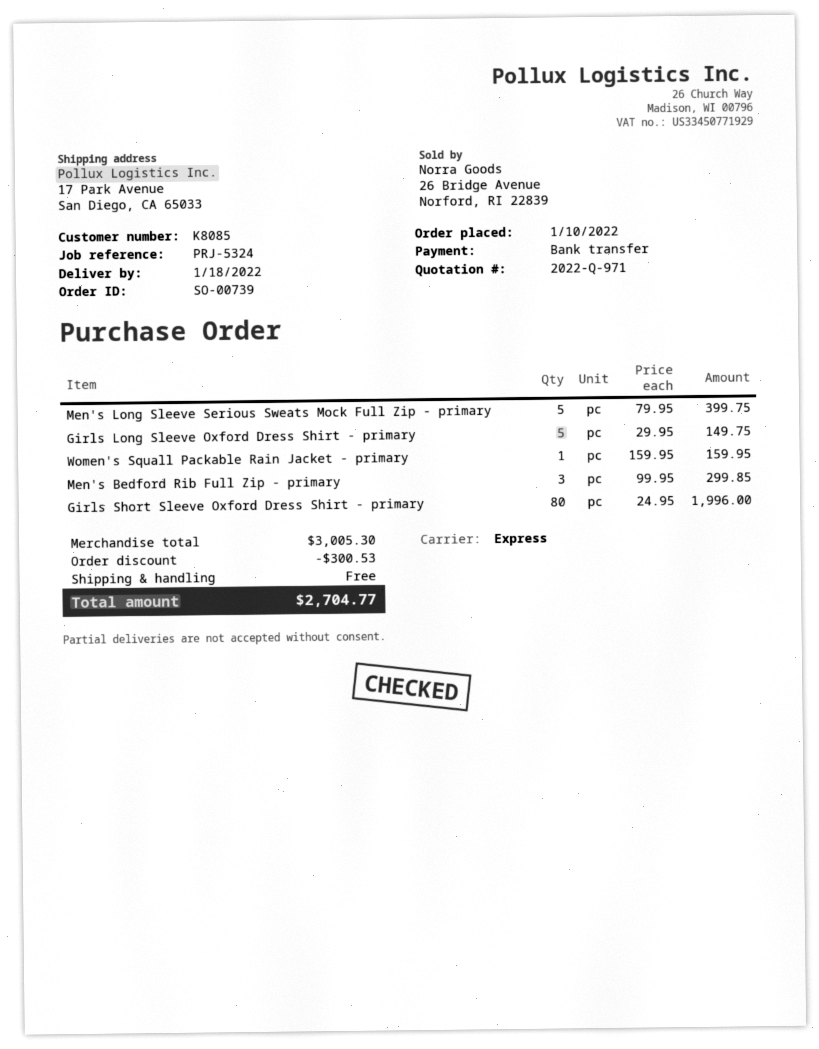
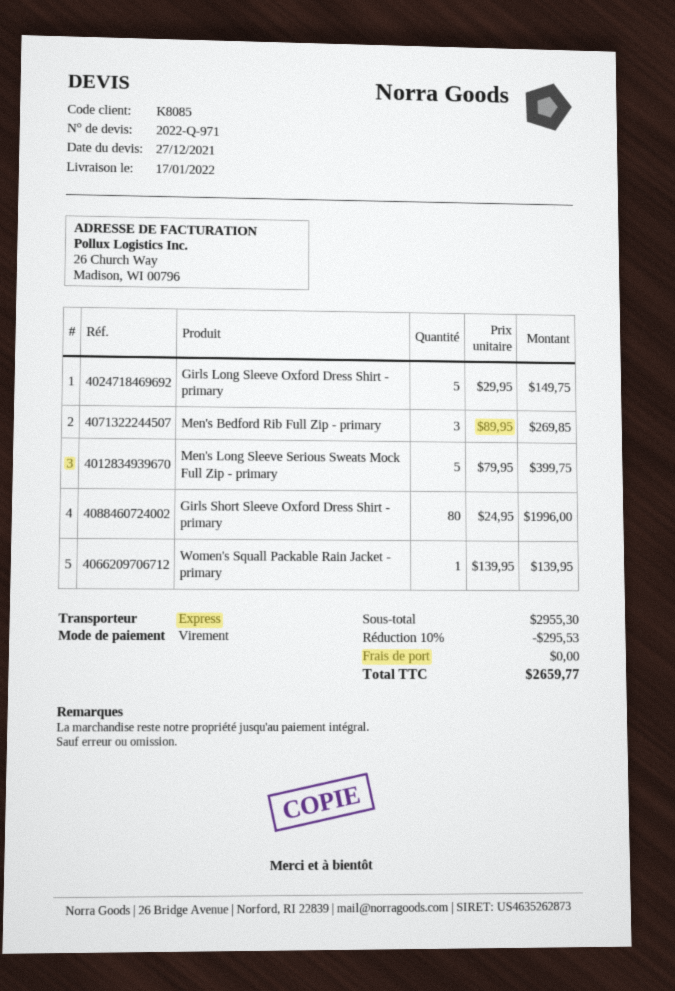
delivery date: 2022-01-18 -> 2022-01-17
Women's Squall Packable Rain Jacket - primary: 1 x 159.95 = 159.95 -> 1 x 139.95 = 139.95
Men's Bedford Rib Full Zip - primary: 3 x 99.95 = 299.85 -> 3 x 89.95 = 269.85
subtotal: 3005.30 -> 2955.30
discount: 300.53 -> 295.53
total: 2704.77 -> 2659.77

